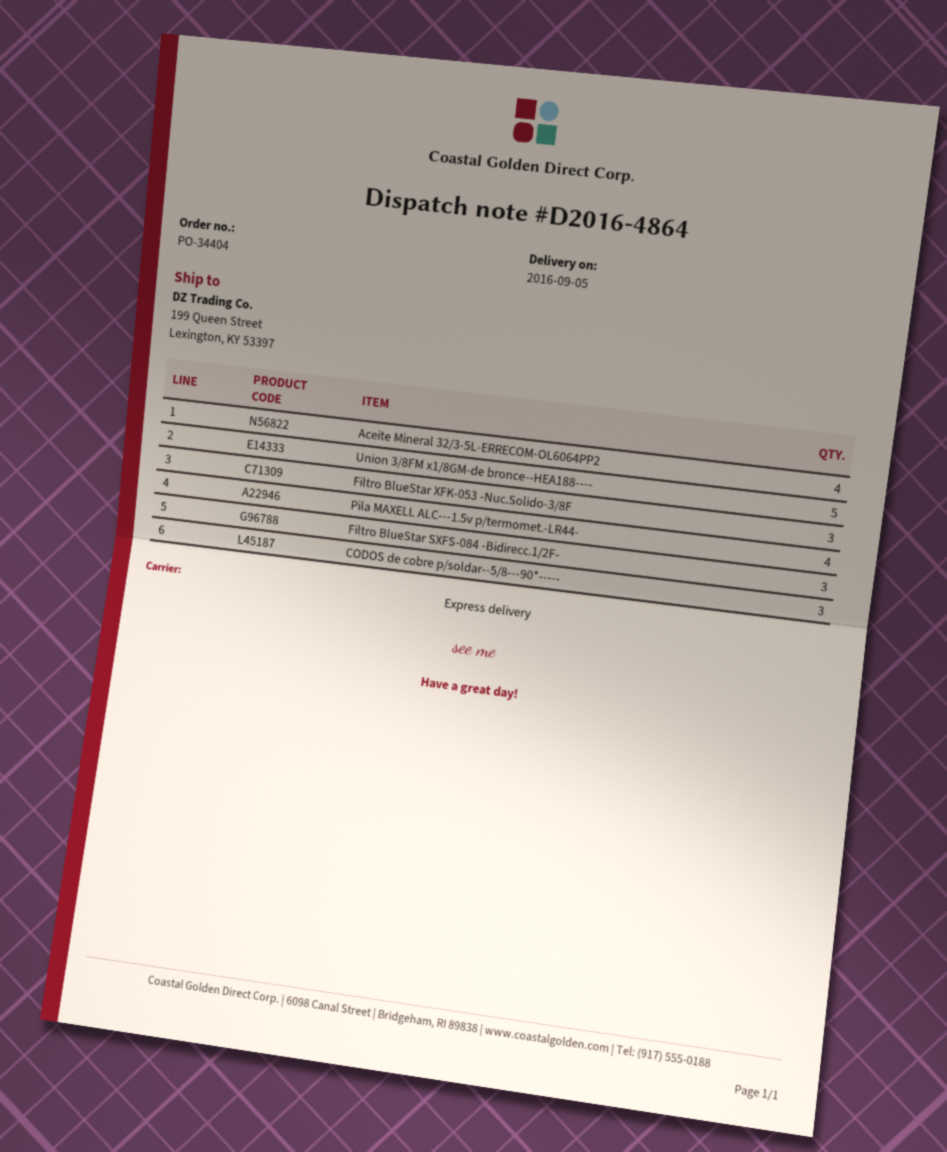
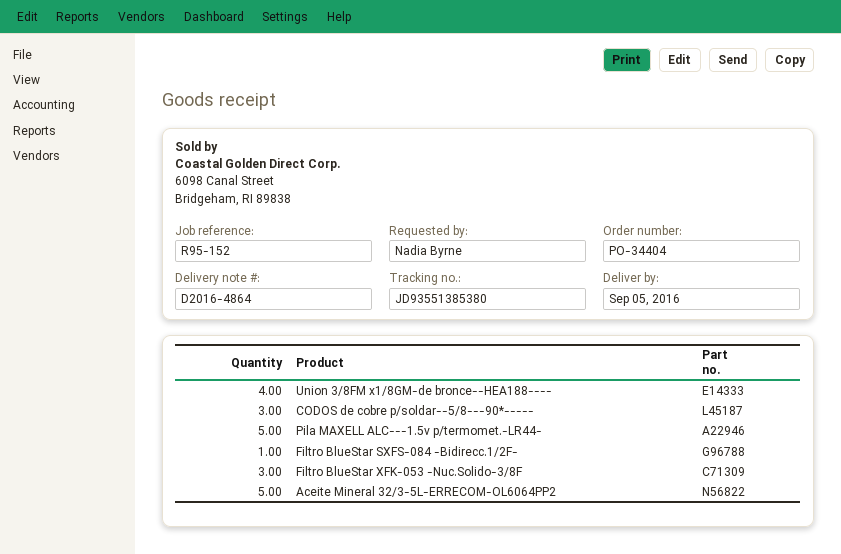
Aceite Mineral 32/3-5L-ERRECOM-OL6064PP2: 4 -> 5
Union 3/8FM x1/8GM-de bronce--HEA188----: 5 -> 4
Pila MAXELL ALC---1.5v p/termomet.-LR44-: 4 -> 5
Filtro BlueStar SXFS-084 -Bidirecc.1/2F-: 3 -> 1

